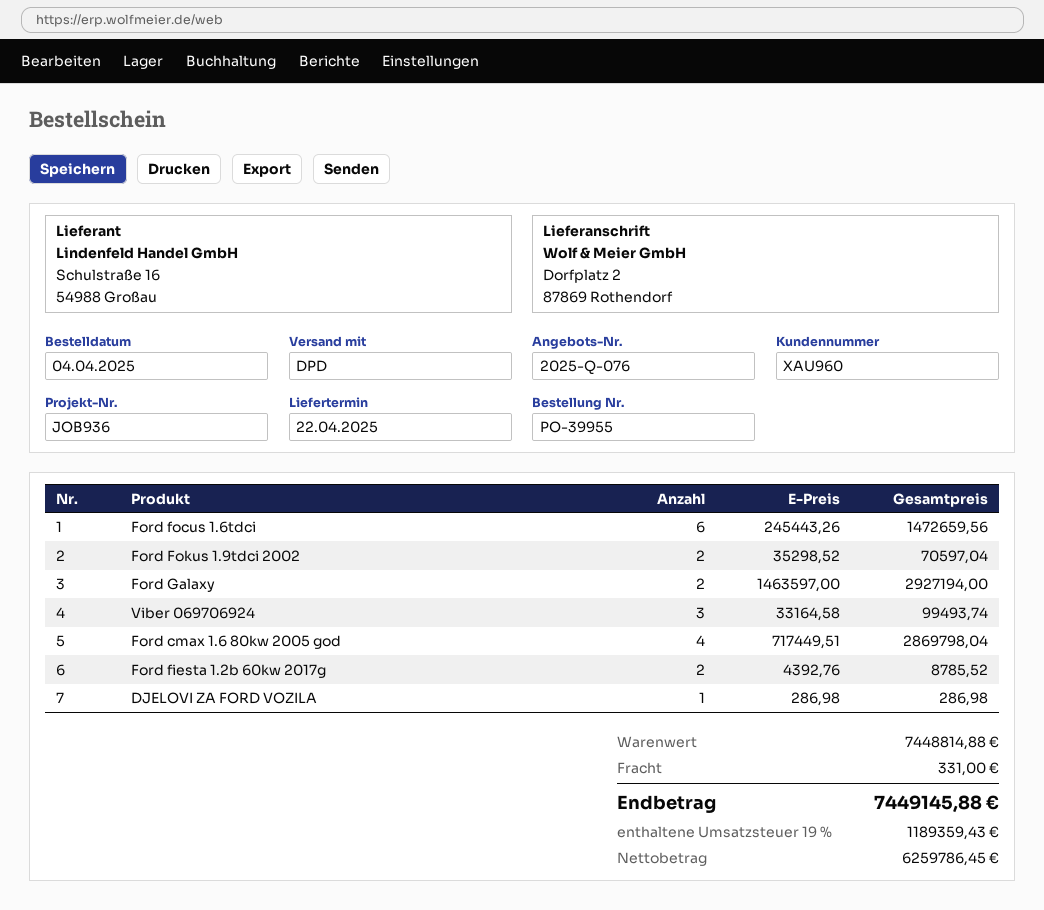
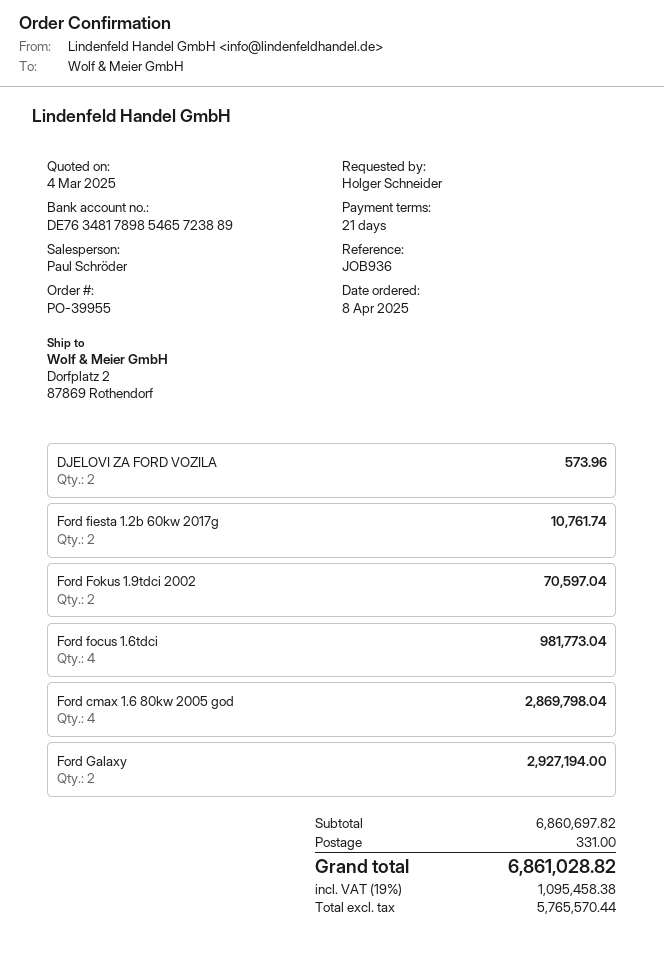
order date: 2025-04-04 -> 2025-04-08
Ford focus 1.6tdci: 6 for 1472659.56 -> 4 for 981773.04
Viber 069706924: 3 for 99493.74 -> none
Ford fiesta 1.2b 60kw 2017g: 2 for 8785.52 -> 2 for 10761.74
DJELOVI ZA FORD VOZILA: 1 for 286.98 -> 2 for 573.96
subtotal: 7448814.88 -> 6860697.82
net: 6259786.45 -> 5765570.44
tax: 19% = 1189359.43 -> 19% = 1095458.38
total: 7449145.88 -> 6861028.82

